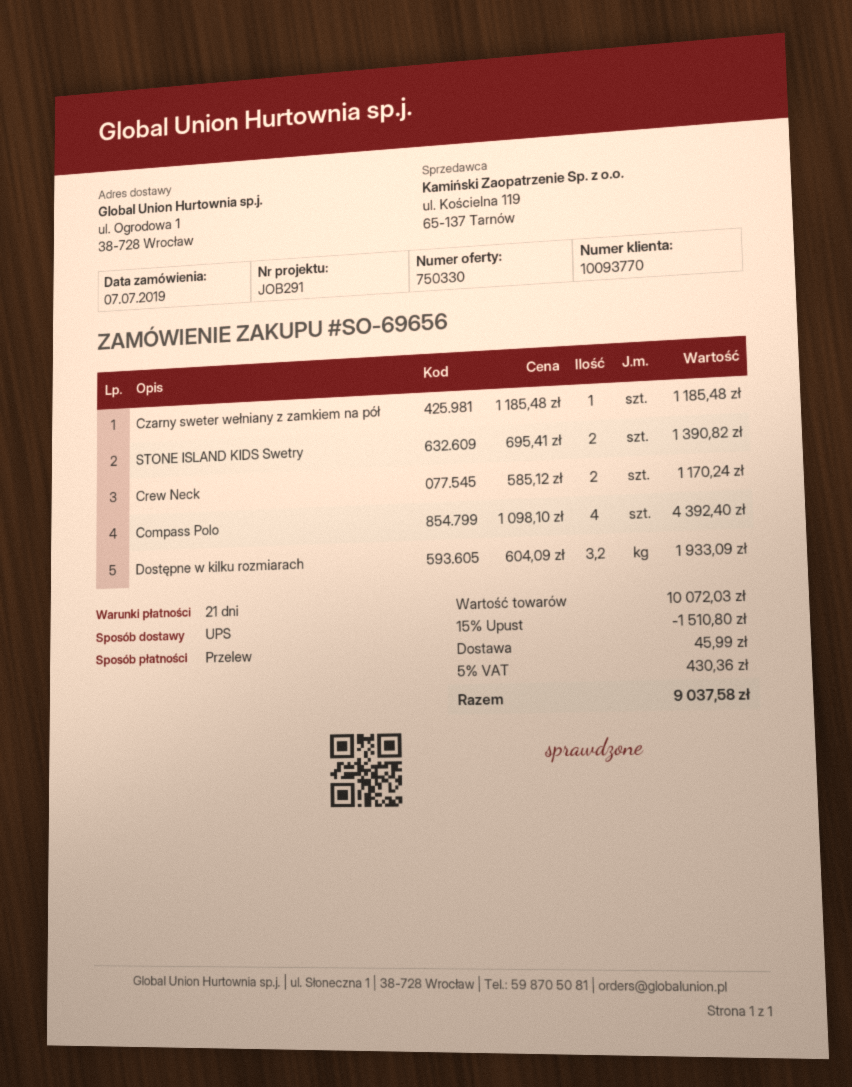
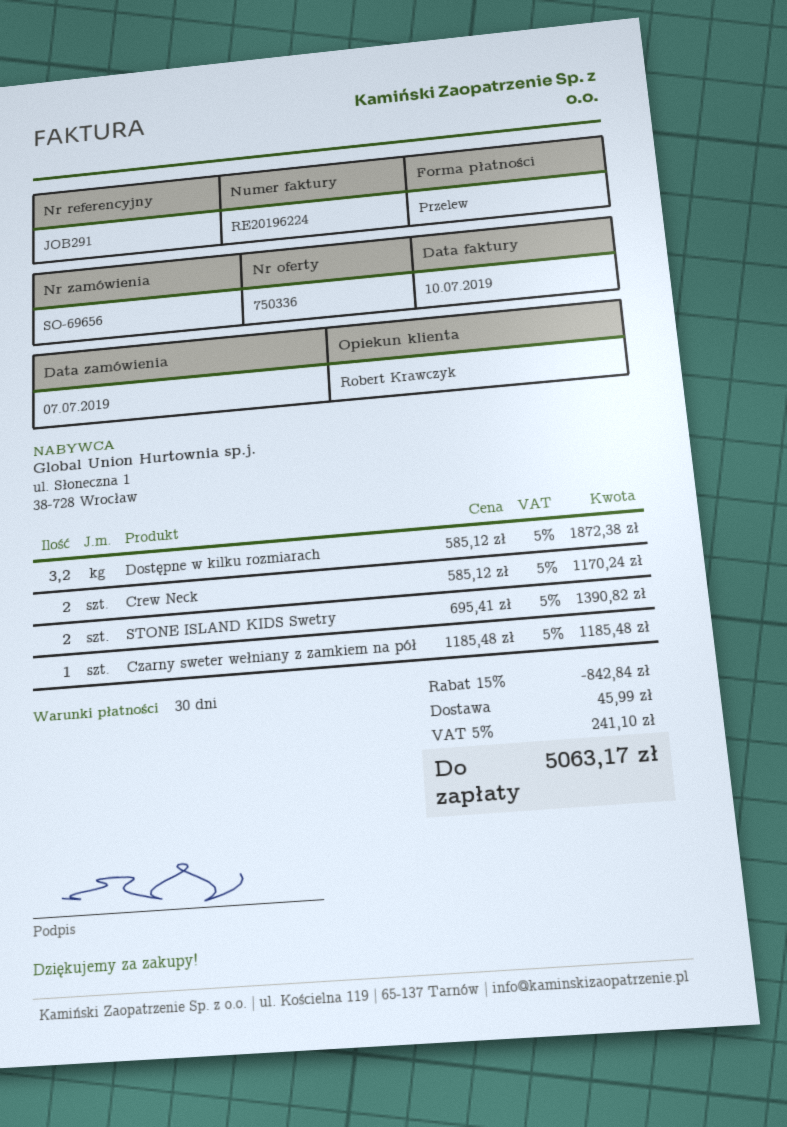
quote number: 750330 -> 750336
payment terms: 21 days -> 30 days
Compass Polo: 4 x 1098.10 = 4392.40 -> none
Dostępne w kilku rozmiarach: 3.2 x 604.09 = 1933.09 -> 3.2 x 585.12 = 1872.38
discount: 15% = 1510.80 -> 15% = 842.84
tax: 5% = 430.36 -> 5% = 241.10
total: 9037.58 -> 5063.17

